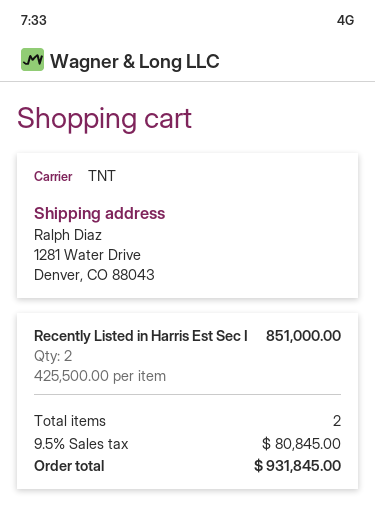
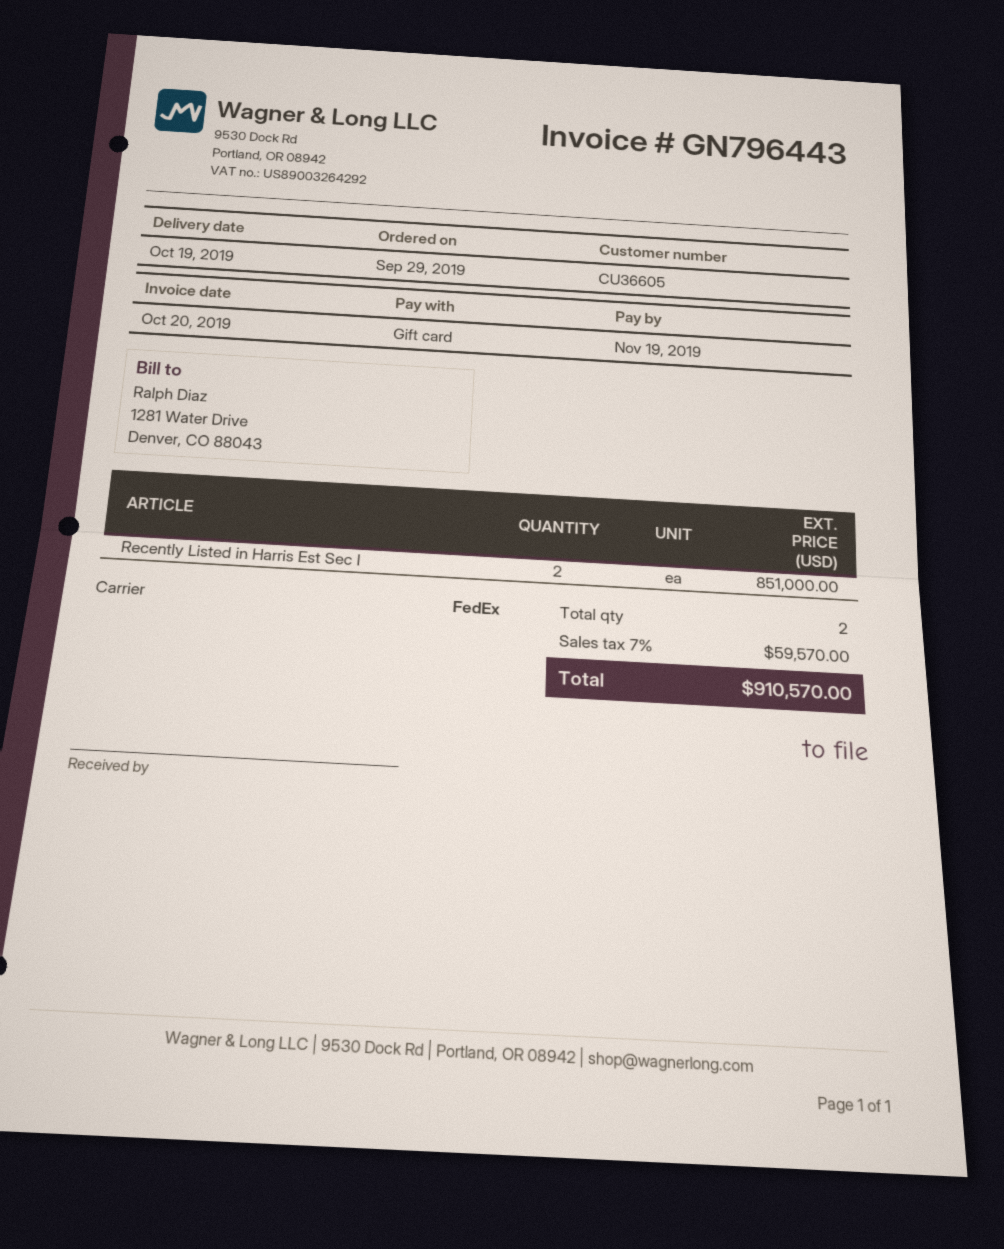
shipping method: TNT -> FedEx
tax: 9.5% = 80845.00 -> 7% = 59570.00
total: 931845.00 -> 910570.00

